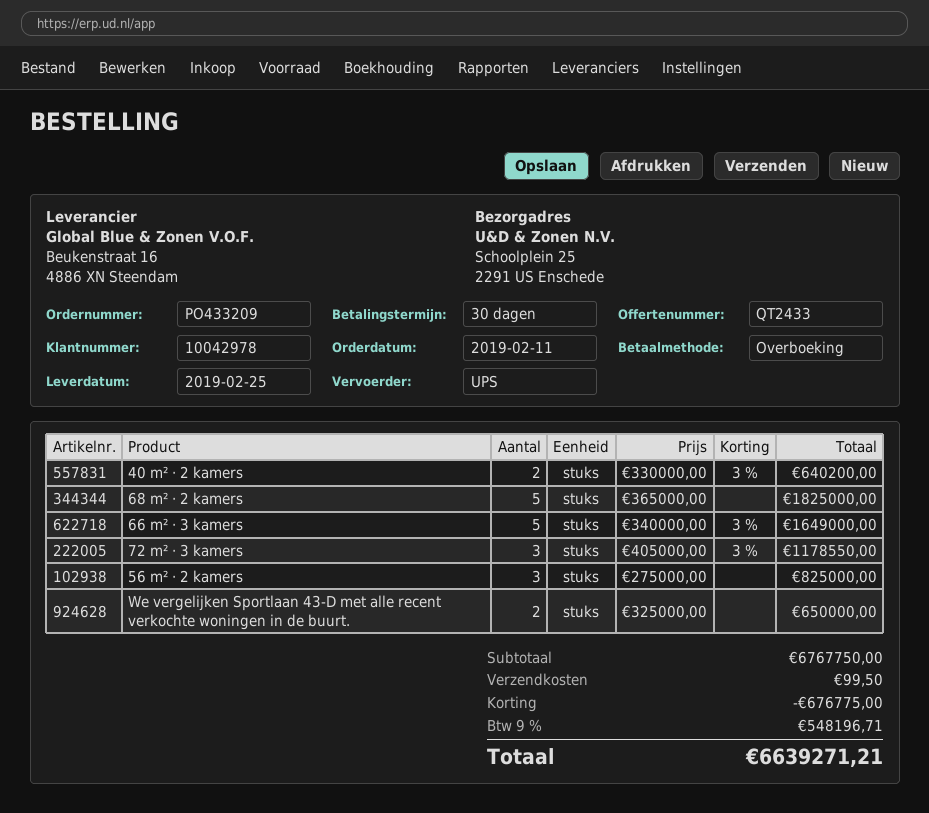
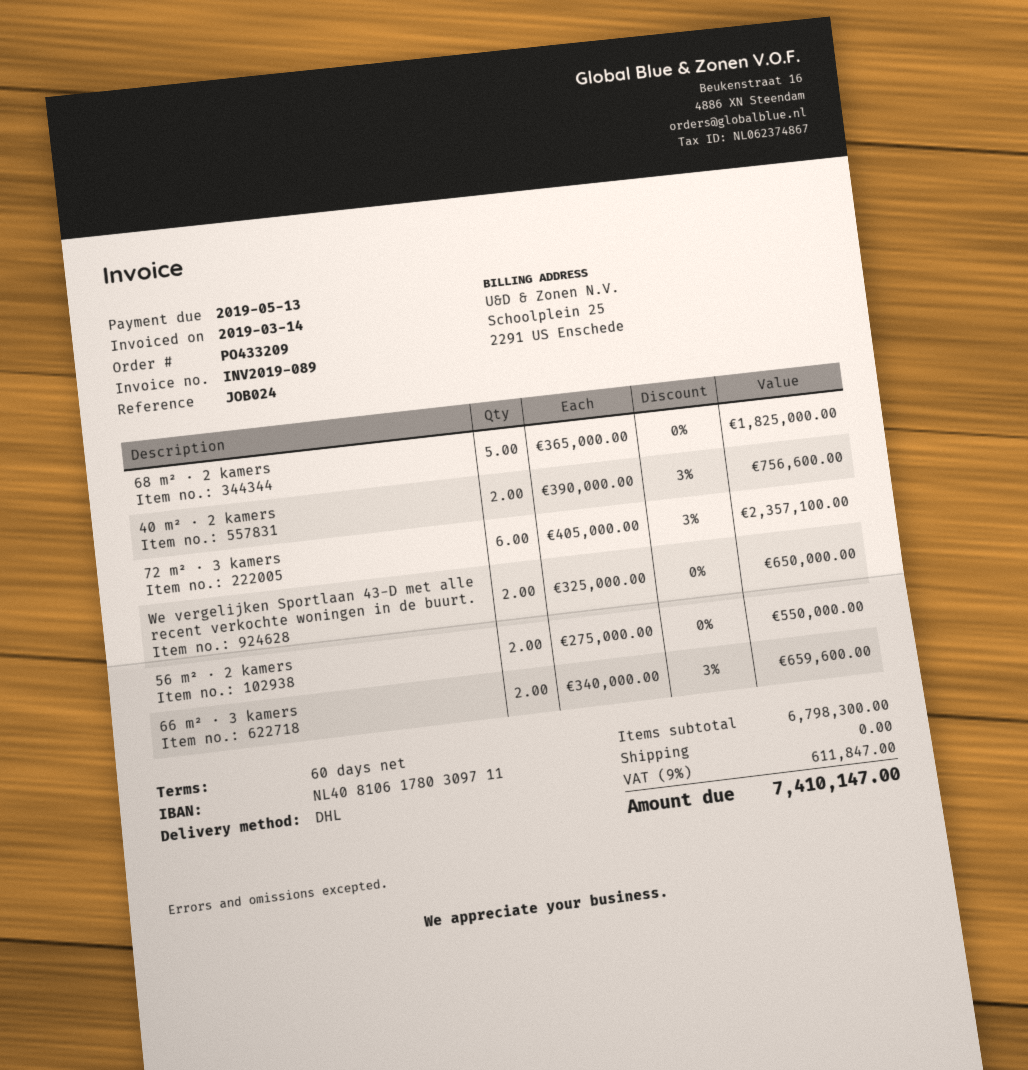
payment terms: 30 days -> 60 days
shipping method: UPS -> DHL
40 m² · 2 kamers: 2 x 330000.00 - 3% = 640200.00 -> 2 x 390000.00 - 3% = 756600.00
66 m² · 3 kamers: 5 x 340000.00 - 3% = 1649000.00 -> 2 x 340000.00 - 3% = 659600.00
72 m² · 3 kamers: 3 x 405000.00 - 3% = 1178550.00 -> 6 x 405000.00 - 3% = 2357100.00
56 m² · 2 kamers: 3 x 275000.00 = 825000.00 -> 2 x 275000.00 = 550000.00
subtotal: 6767750.00 -> 6798300.00
discount: 676775.00 -> none
shipping: 99.50 -> 0.00
tax: 9% = 548196.71 -> 9% = 611847.00
total: 6639271.21 -> 7410147.00

